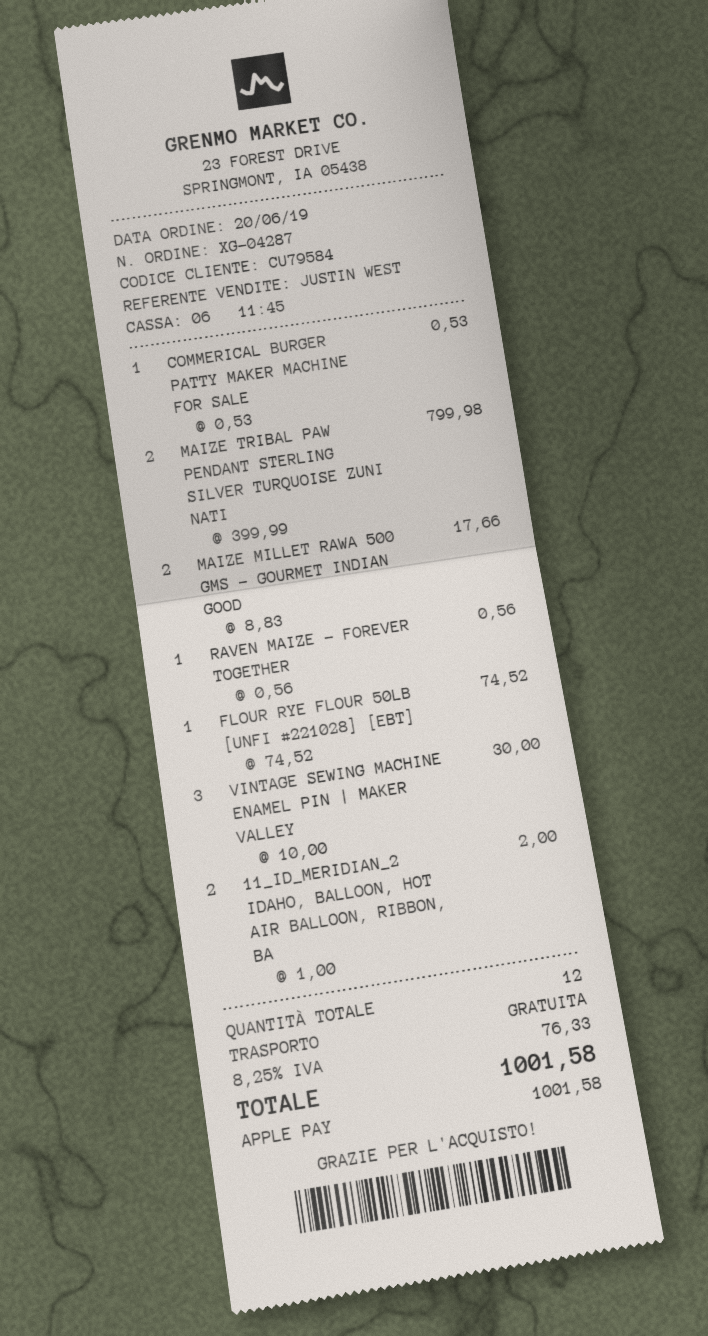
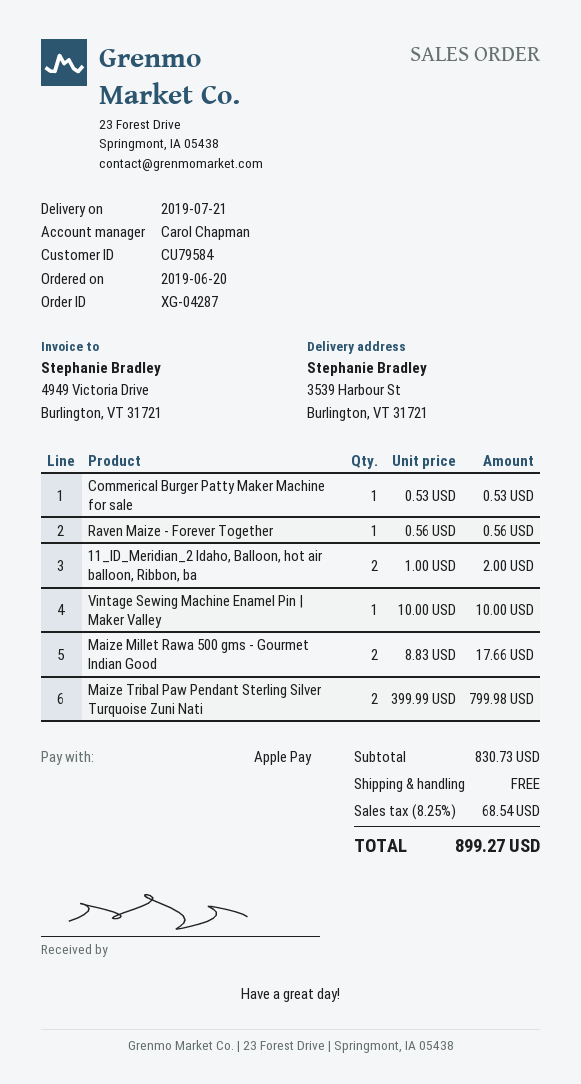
sales rep: JUSTIN WEST -> Carol Chapman
FLOUR RYE FLOUR 50LB [UNFI #221028] [EBT]: 1 x 74.52 = 74.52 -> none
VINTAGE SEWING MACHINE ENAMEL PIN | MAKER VALLEY: 3 x 10.00 = 30.00 -> 1 x 10.00 = 10.00
tax: 8.25% = 76.33 -> 8.25% = 68.54
total: 1001.58 -> 899.27

